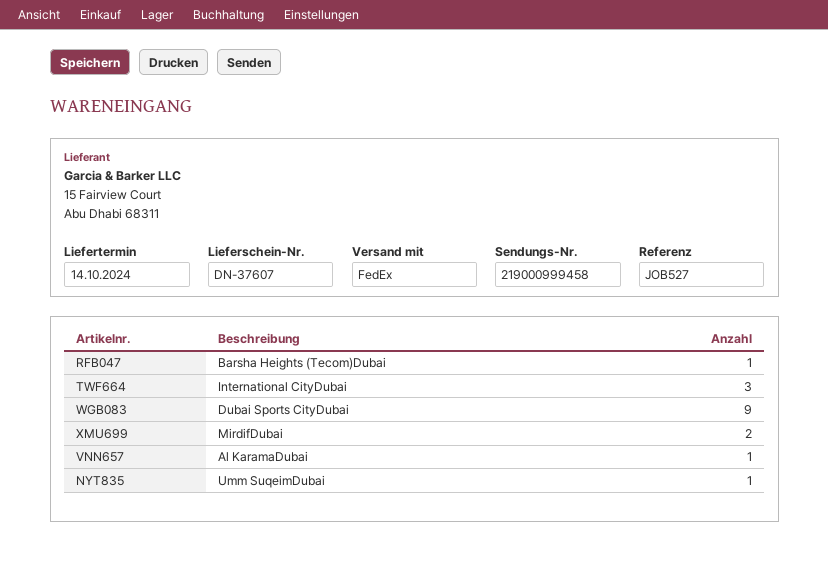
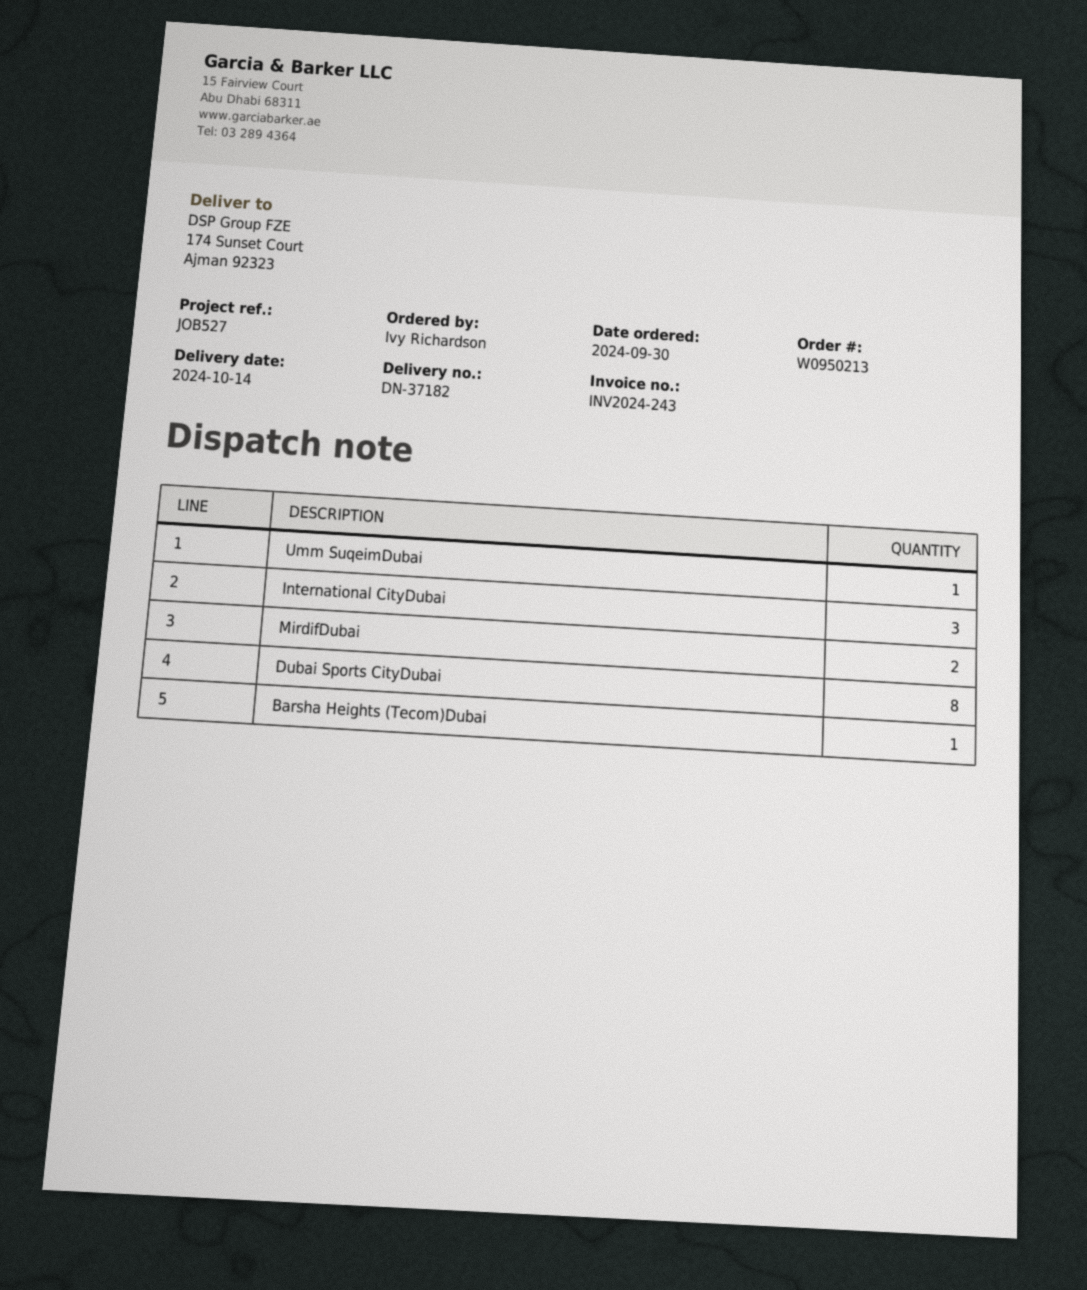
delivery note number: DN-37607 -> DN-37182
Dubai Sports CityDubai: 9 -> 8
Al KaramaDubai: 1 -> none

